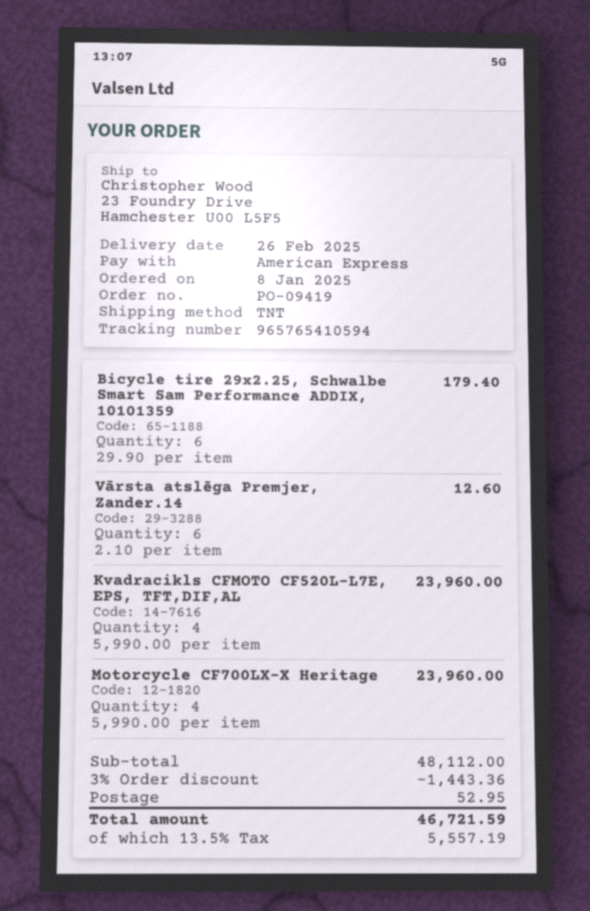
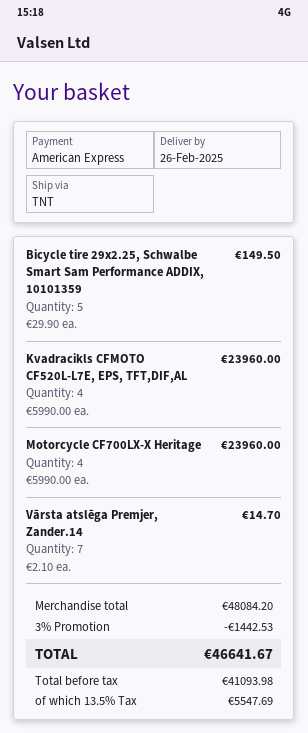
Bicycle tire 29x2.25, Schwalbe Smart Sam Performance ADDIX, 10101359: 6 x 29.90 = 179.40 -> 5 x 29.90 = 149.50
Vārsta atslēga Premjer, Zander.14: 6 x 2.10 = 12.60 -> 7 x 2.10 = 14.70
subtotal: 48112.00 -> 48084.20
discount: 3% = 1443.36 -> 3% = 1442.53
shipping: 52.95 -> none
tax: 13.5% = 5557.19 -> 13.5% = 5547.69
total: 46721.59 -> 46641.67

